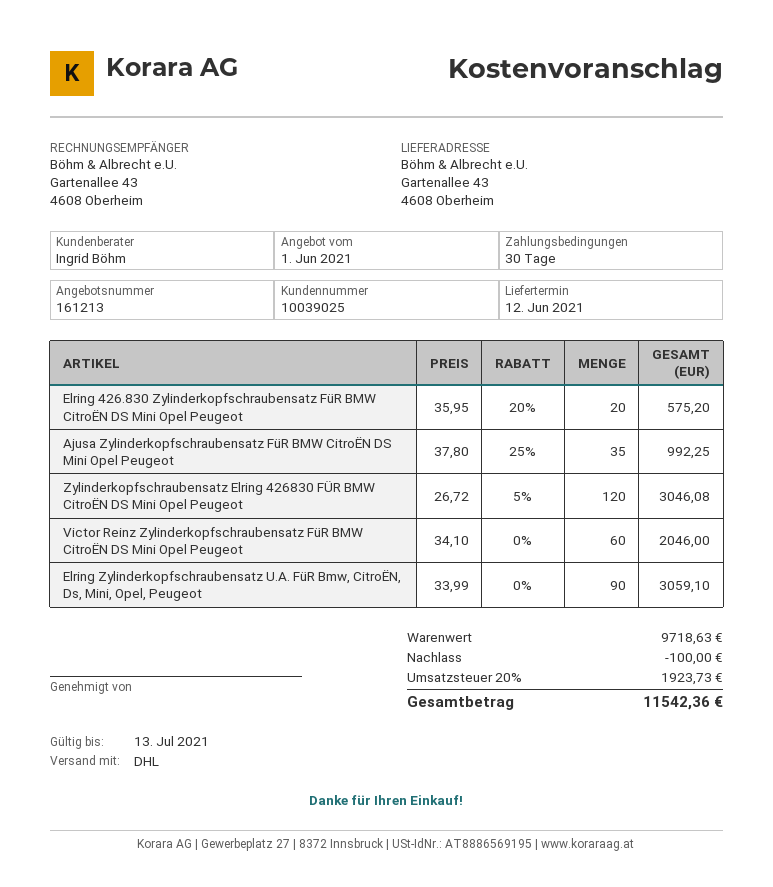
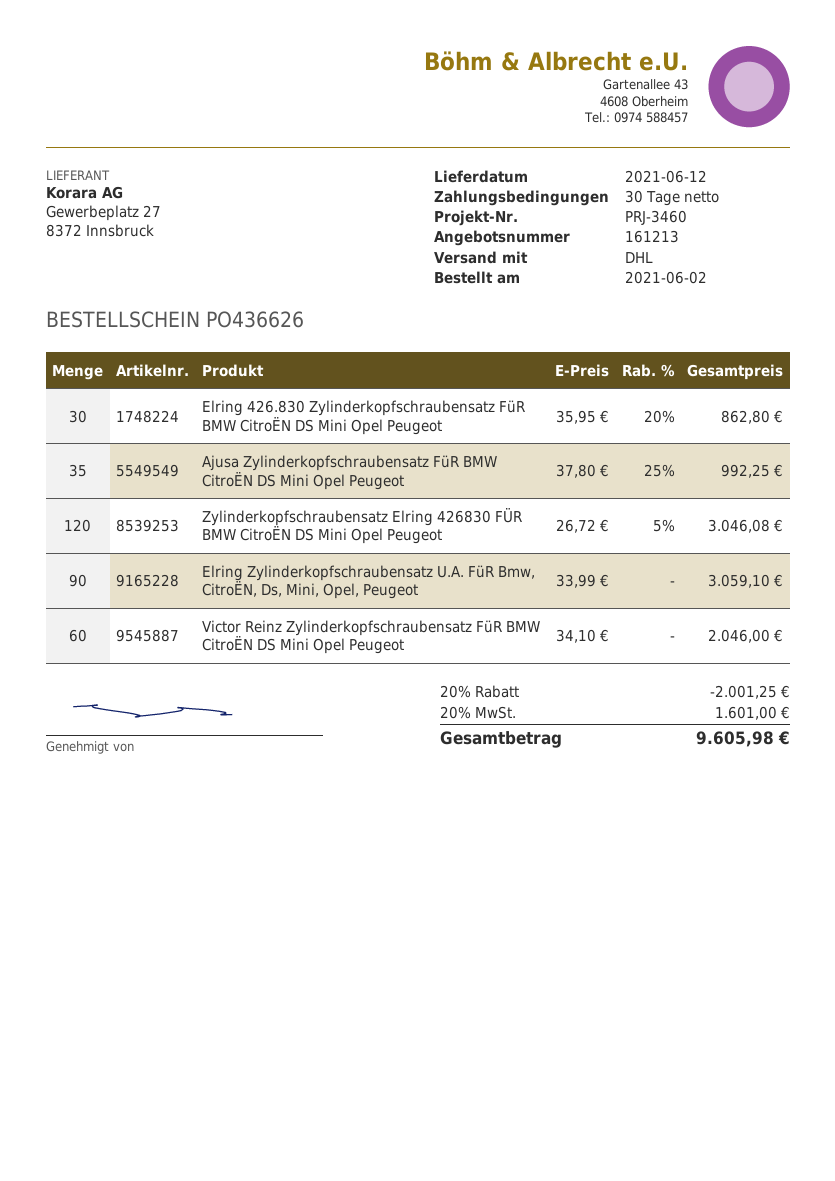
Elring 426.830 Zylinderkopfschraubensatz FüR BMW CitroËN DS Mini Opel Peugeot: 20 x 35.95 - 20% = 575.20 -> 30 x 35.95 - 20% = 862.80
discount: 100.00 -> 2001.25
tax: 20% = 1923.73 -> 20% = 1601.00
total: 11542.36 -> 9605.98

